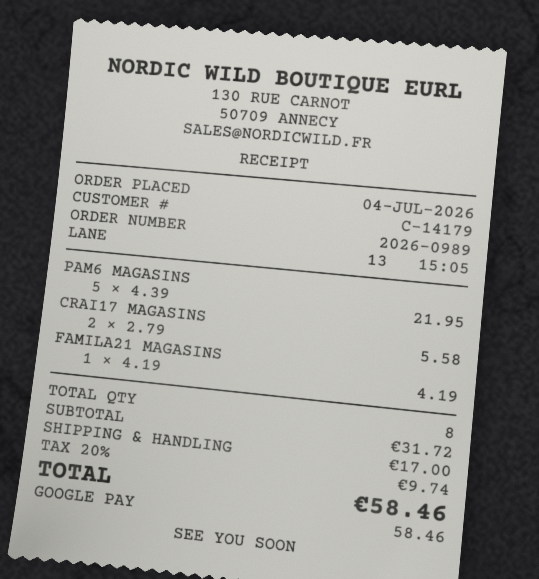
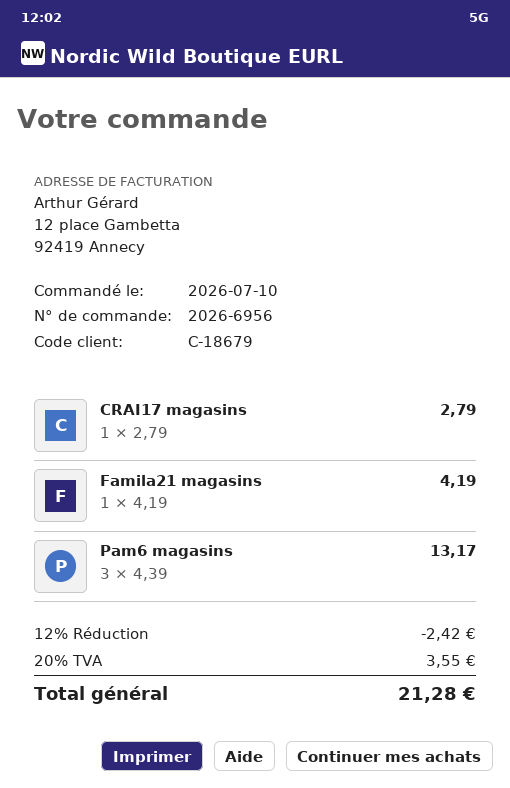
order number: 2026-0989 -> 2026-6956
order date: 2026-07-04 -> 2026-07-10
customer number: C-14179 -> C-18679
PAM6 MAGASINS: 5 x 4.39 = 21.95 -> 3 x 4.39 = 13.17
CRAI17 MAGASINS: 2 x 2.79 = 5.58 -> 1 x 2.79 = 2.79
discount: none -> 12% = 2.42
shipping: 17.00 -> none
tax: 20% = 9.74 -> 20% = 3.55
total: 58.46 -> 21.28

